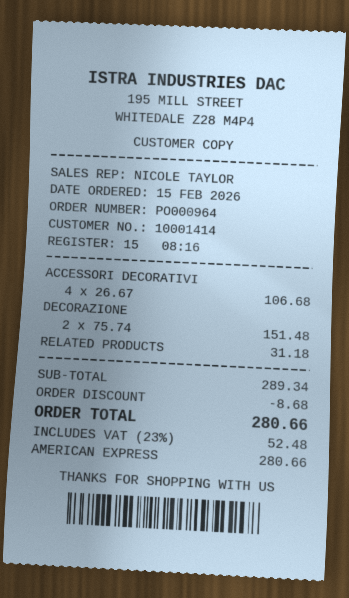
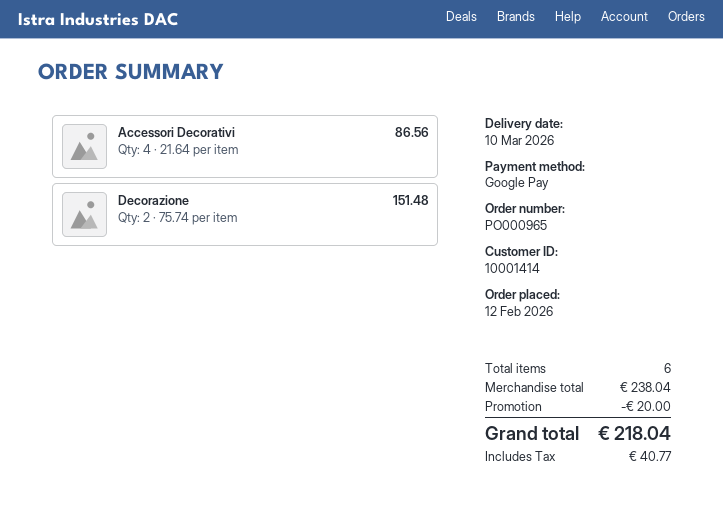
order number: PO000964 -> PO000965
order date: 2026-02-15 -> 2026-02-12
payment method: American Express -> Google Pay
ACCESSORI DECORATIVI: 4 x 26.67 = 106.68 -> 4 x 21.64 = 86.56
RELATED PRODUCTS: 1 x 31.18 = 31.18 -> none
subtotal: 289.34 -> 238.04
discount: 8.68 -> 20.00
tax: 52.48 -> 40.77
total: 280.66 -> 218.04

